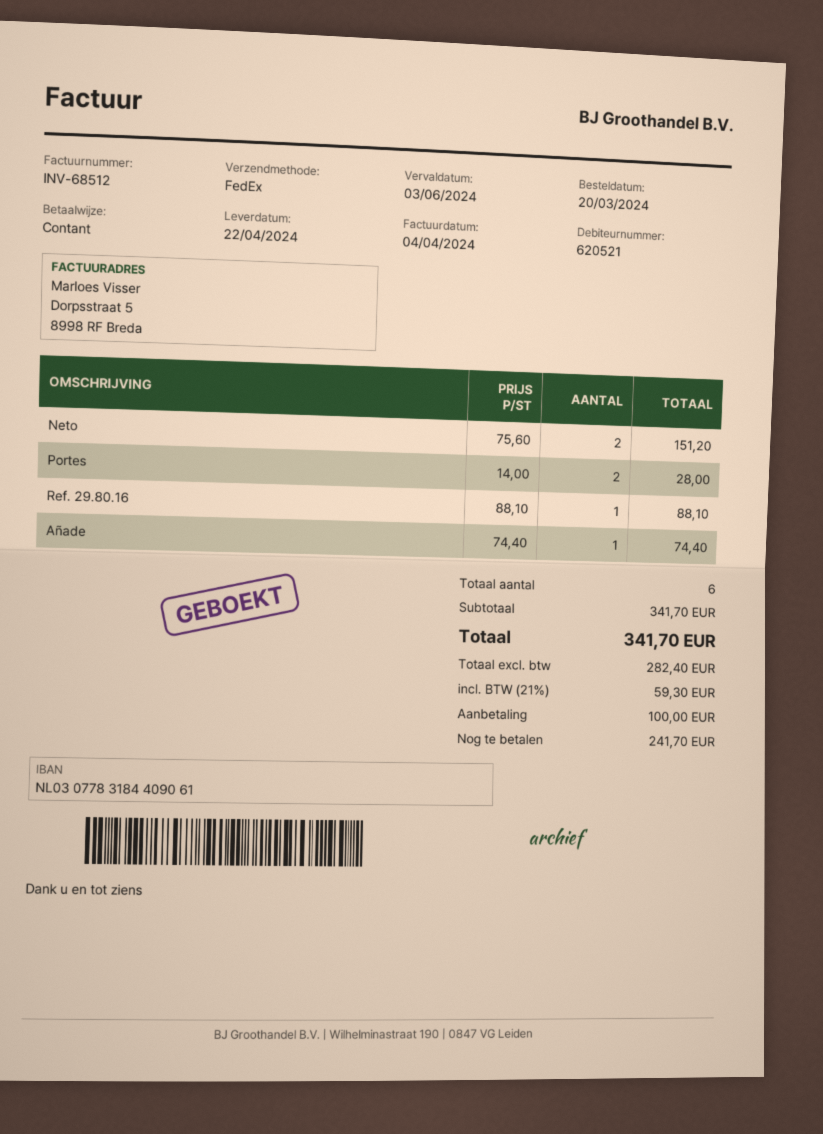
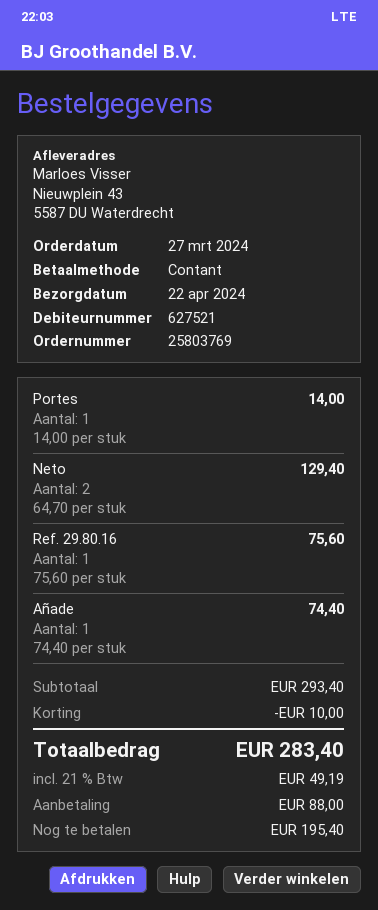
order date: 2024-03-20 -> 2024-03-27
customer number: 620521 -> 627521
Neto: 2 x 75.60 = 151.20 -> 2 x 64.70 = 129.40
Portes: 2 x 14.00 = 28.00 -> 1 x 14.00 = 14.00
Ref. 29.80.16: 1 x 88.10 = 88.10 -> 1 x 75.60 = 75.60
subtotal: 341.70 -> 293.40
discount: none -> 10.00
tax: 21% = 59.30 -> 21% = 49.19
total: 341.70 -> 283.40
deposit: 100.00 -> 88.00
balance: 241.70 -> 195.40

